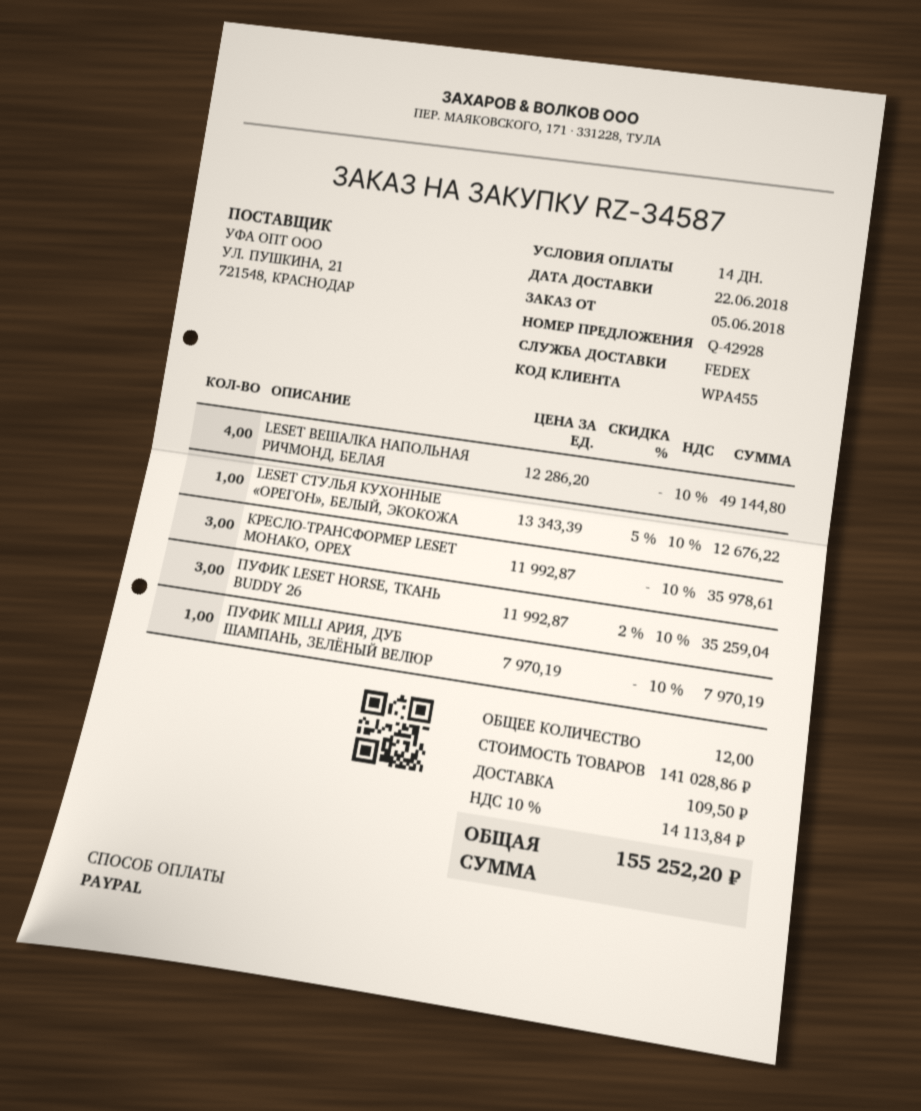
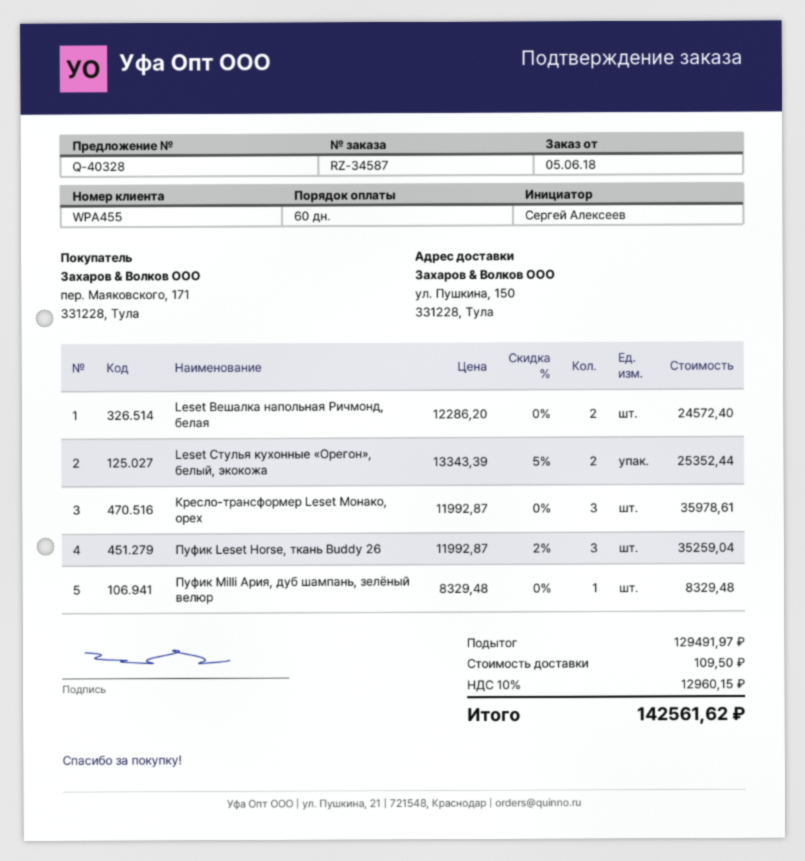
quote number: Q-42928 -> Q-40328
payment terms: 14 days -> 60 days
LESET ВЕШАЛКА НАПОЛЬНАЯ РИЧМОНД, БЕЛАЯ: 4 x 12286.20 = 49144.80 -> 2 x 12286.20 = 24572.40
LESET СТУЛЬЯ КУХОННЫЕ «ОРЕГОН», БЕЛЫЙ, ЭКОКОЖА: 1 x 13343.39 - 5% = 12676.22 -> 2 x 13343.39 - 5% = 25352.44
ПУФИК MILLI АРИЯ, ДУБ ШАМПАНЬ, ЗЕЛЁНЫЙ ВЕЛЮР: 1 x 7970.19 = 7970.19 -> 1 x 8329.48 = 8329.48
subtotal: 141028.86 -> 129491.97
tax: 10% = 14113.84 -> 10% = 12960.15
total: 155252.20 -> 142561.62

